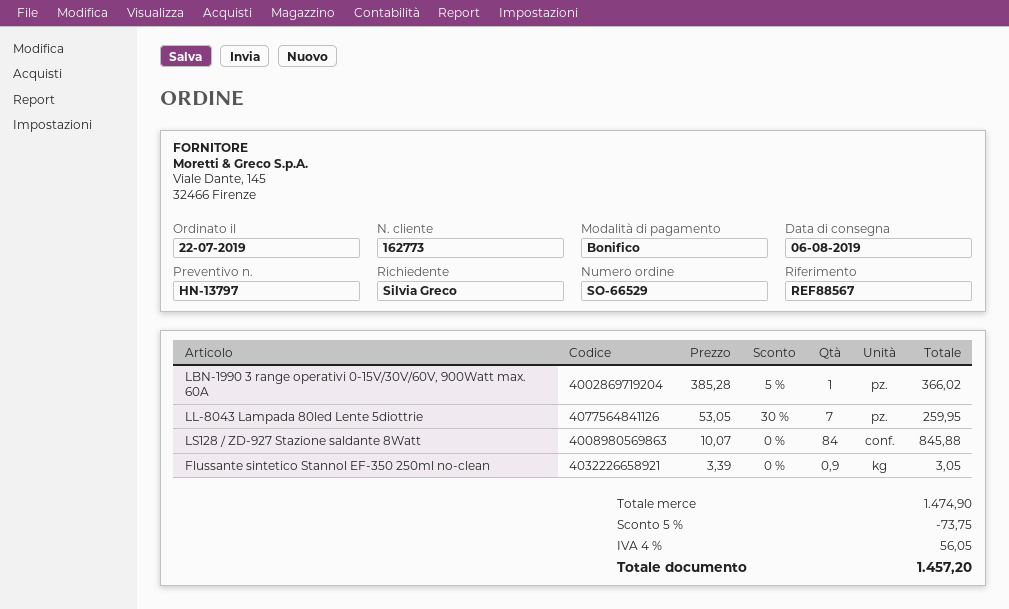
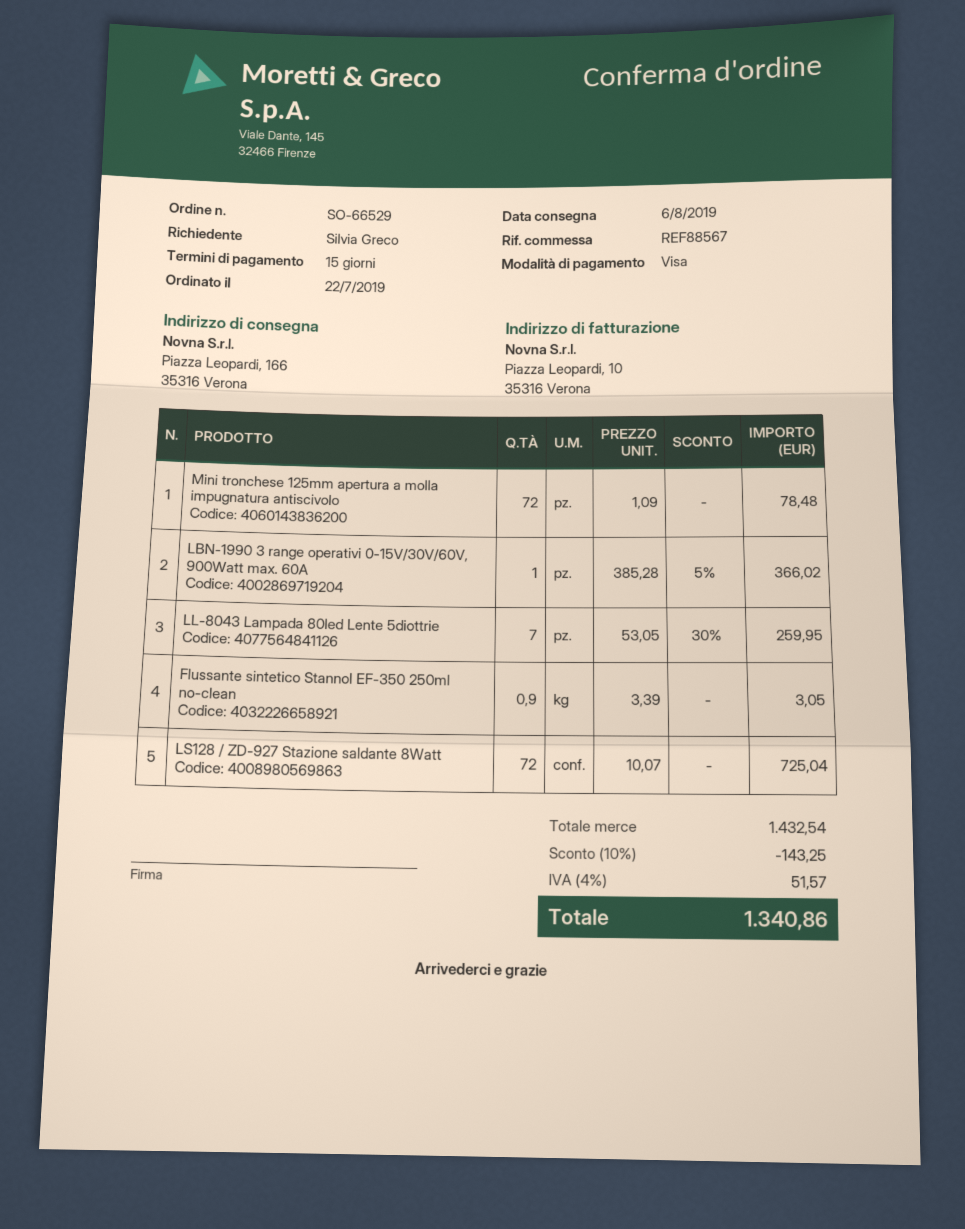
payment method: bank transfer -> Visa
LS128 / ZD-927 Stazione saldante 8Watt: 84 x 10.07 = 845.88 -> 72 x 10.07 = 725.04
Mini tronchese 125mm apertura a molla impugnatura antiscivolo: none -> 72 x 1.09 = 78.48
subtotal: 1474.90 -> 1432.54
discount: 5% = 73.75 -> 10% = 143.25
tax: 4% = 56.05 -> 4% = 51.57
total: 1457.20 -> 1340.86

